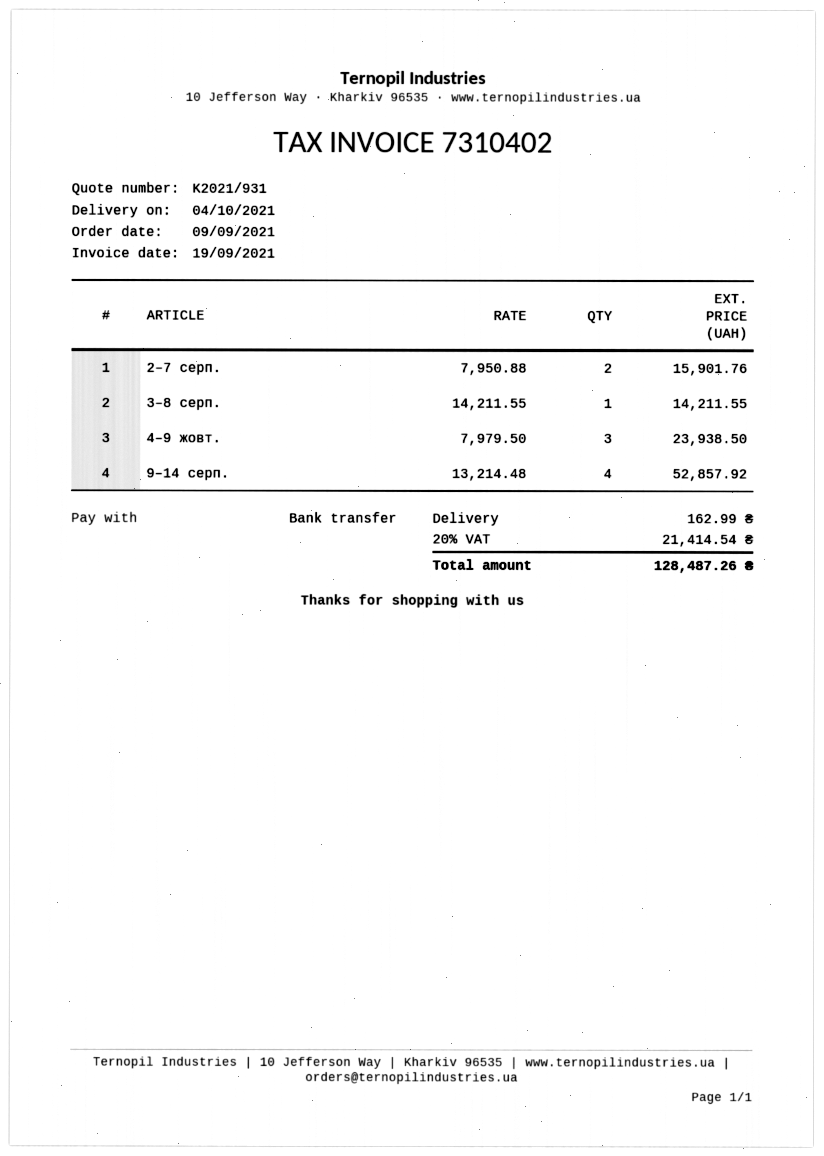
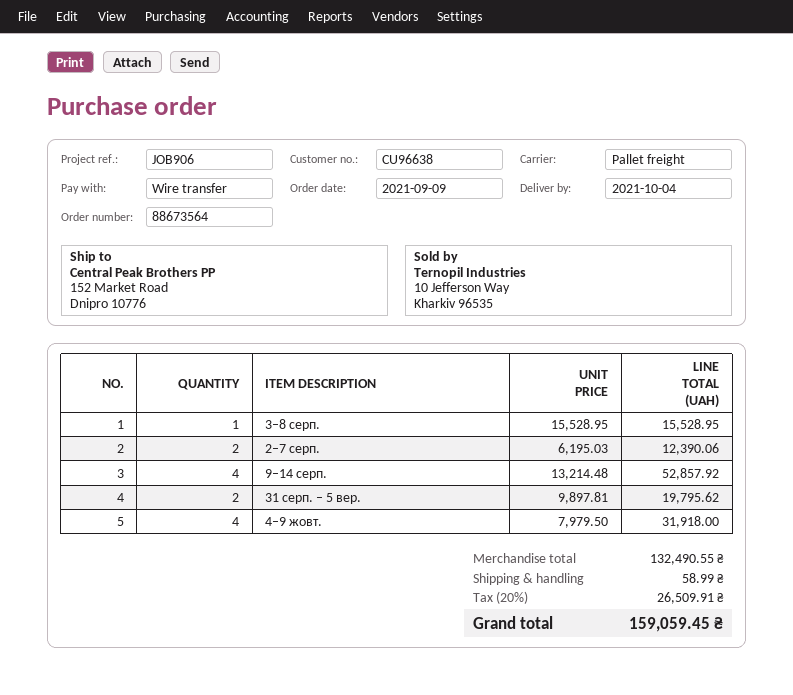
2–7 серп.: 2 x 7950.88 = 15901.76 -> 2 x 6195.03 = 12390.06
3–8 серп.: 1 x 14211.55 = 14211.55 -> 1 x 15528.95 = 15528.95
4–9 жовт.: 3 x 7979.50 = 23938.50 -> 4 x 7979.50 = 31918.00
31 серп. – 5 вер.: none -> 2 x 9897.81 = 19795.62
shipping: 162.99 -> 58.99
tax: 20% = 21414.54 -> 20% = 26509.91
total: 128487.26 -> 159059.45

